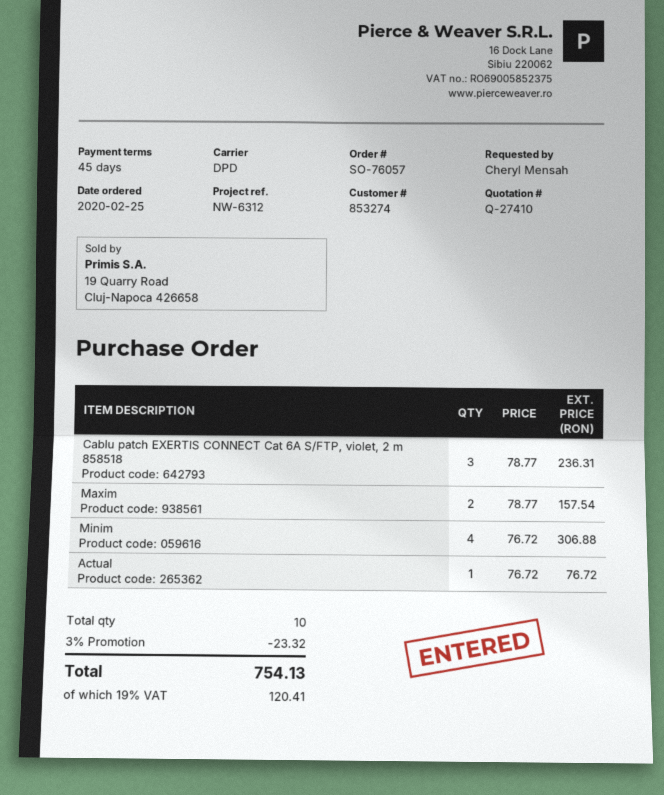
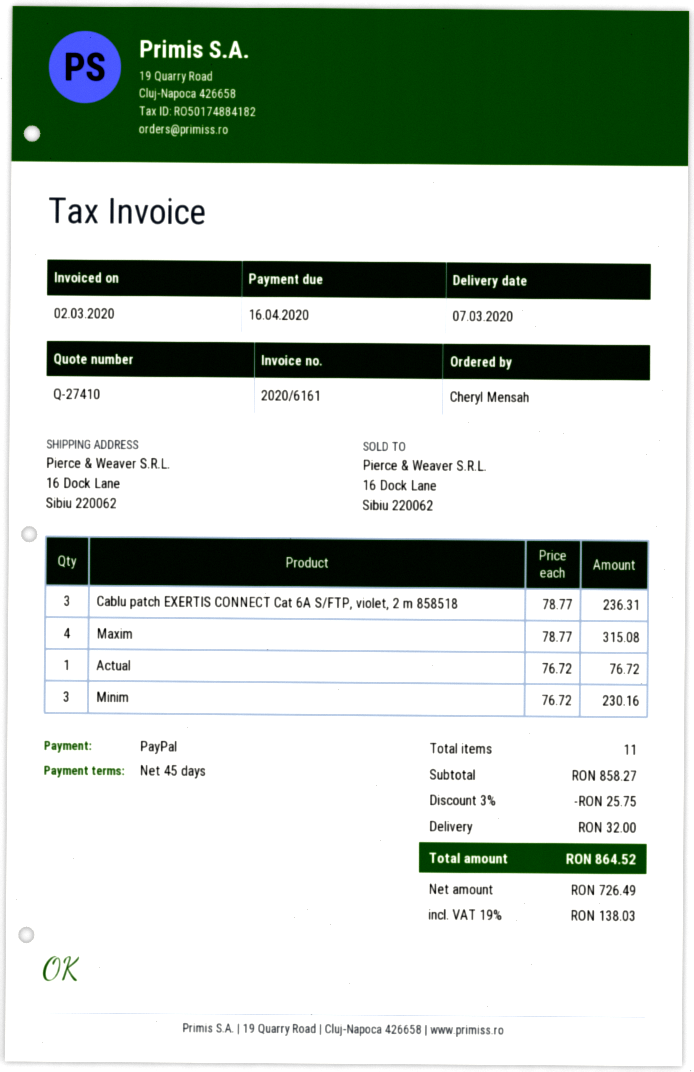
Maxim: 2 x 78.77 = 157.54 -> 4 x 78.77 = 315.08
Minim: 4 x 76.72 = 306.88 -> 3 x 76.72 = 230.16
total quantity: 10 -> 11
discount: 3% = 23.32 -> 3% = 25.75
shipping: none -> 32.00
tax: 19% = 120.41 -> 19% = 138.03
total: 754.13 -> 864.52

